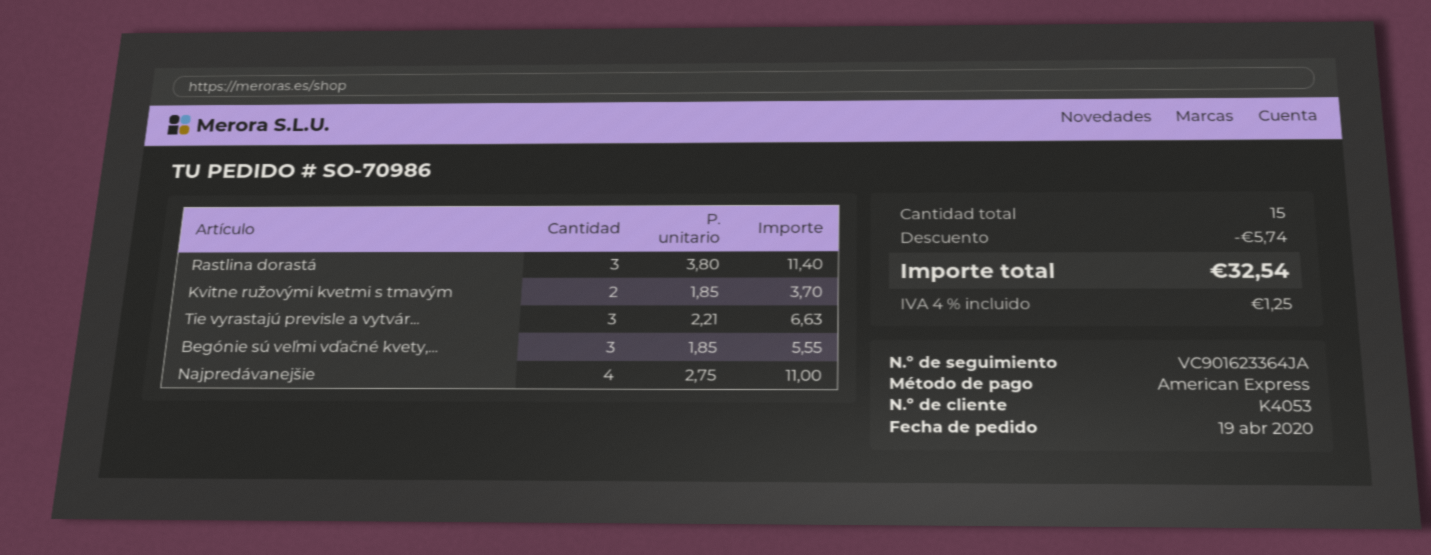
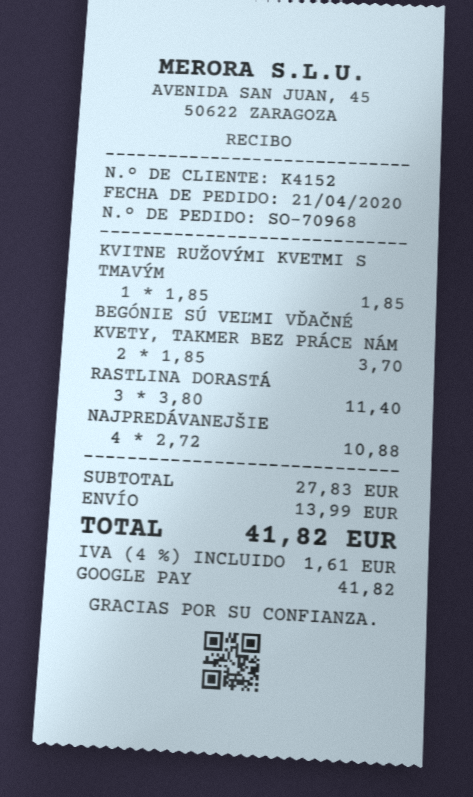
order number: SO-70986 -> SO-70968
order date: 2020-04-19 -> 2020-04-21
customer number: K4053 -> K4152
payment method: American Express -> Google Pay
Kvitne ružovými kvetmi s tmavým: 2 x 1.85 = 3.70 -> 1 x 1.85 = 1.85
Tie vyrastajú previsle a vytvár...: 3 x 2.21 = 6.63 -> none
Begónie sú veľmi vďačné kvety,...: 3 x 1.85 = 5.55 -> 2 x 1.85 = 3.70
Najpredávanejšie: 4 x 2.75 = 11.00 -> 4 x 2.72 = 10.88
discount: 5.74 -> none
shipping: none -> 13.99
tax: 4% = 1.25 -> 4% = 1.61
total: 32.54 -> 41.82

